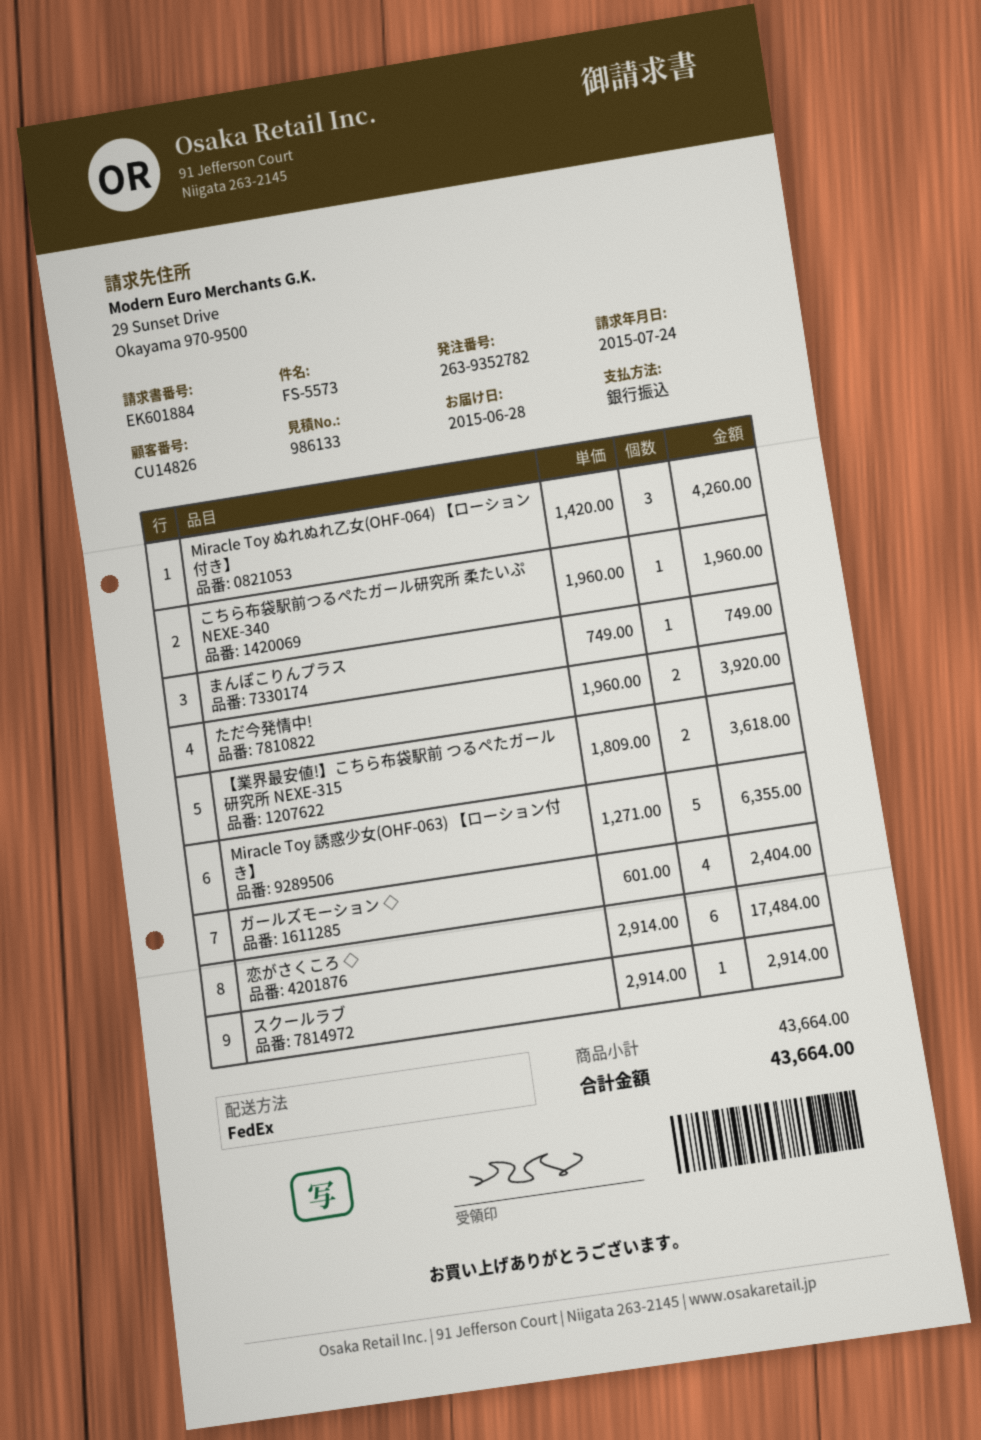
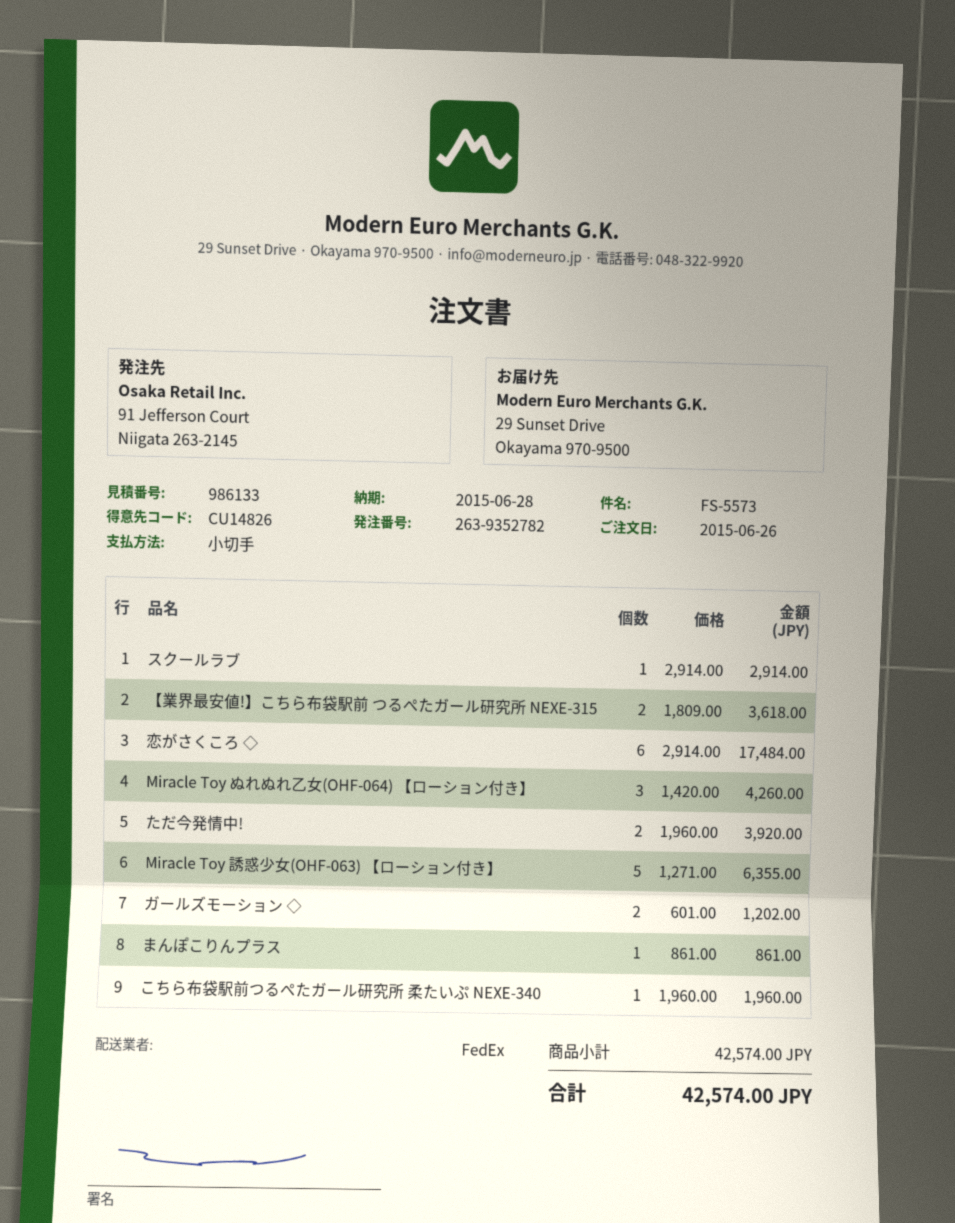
payment method: bank transfer -> cheque
まんぽこりんプラス: 1 x 749.00 = 749.00 -> 1 x 861.00 = 861.00
ガールズモーション ◇: 4 x 601.00 = 2404.00 -> 2 x 601.00 = 1202.00
subtotal: 43664.00 -> 42574.00
total: 43664.00 -> 42574.00

